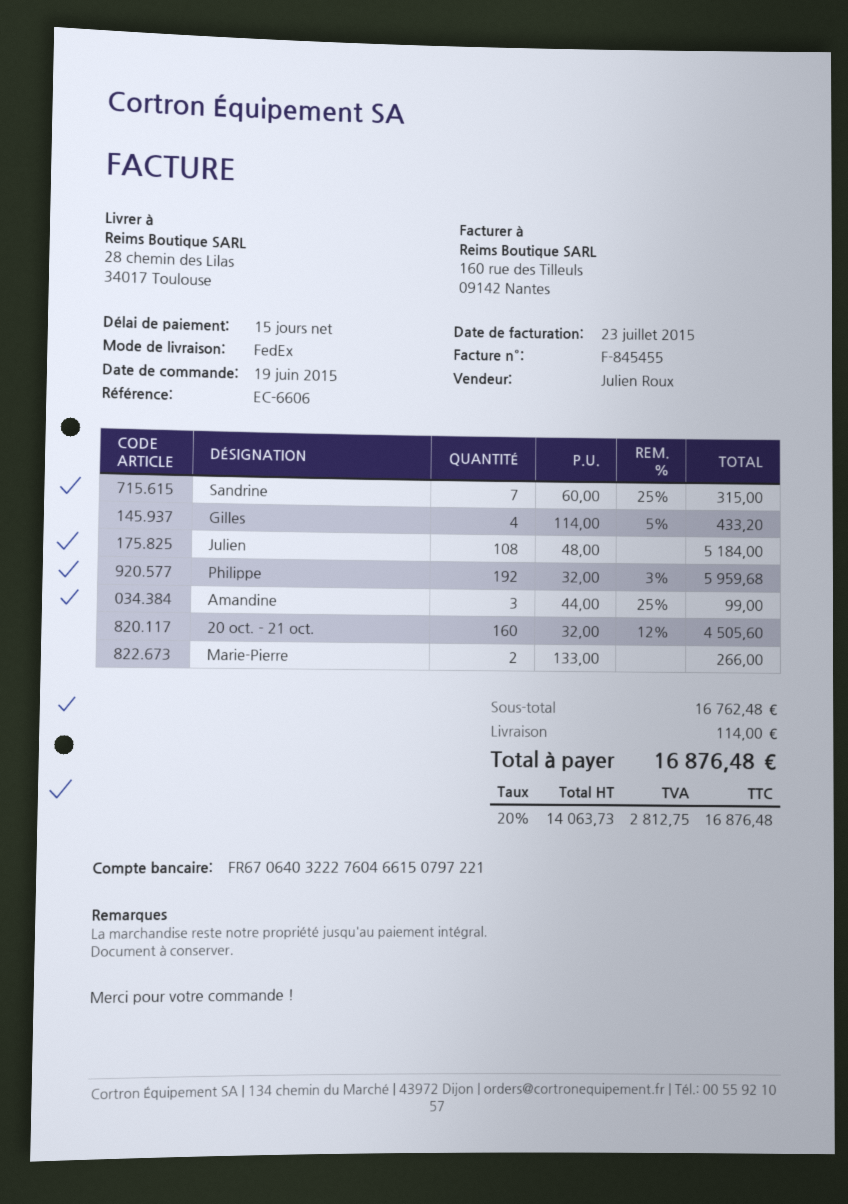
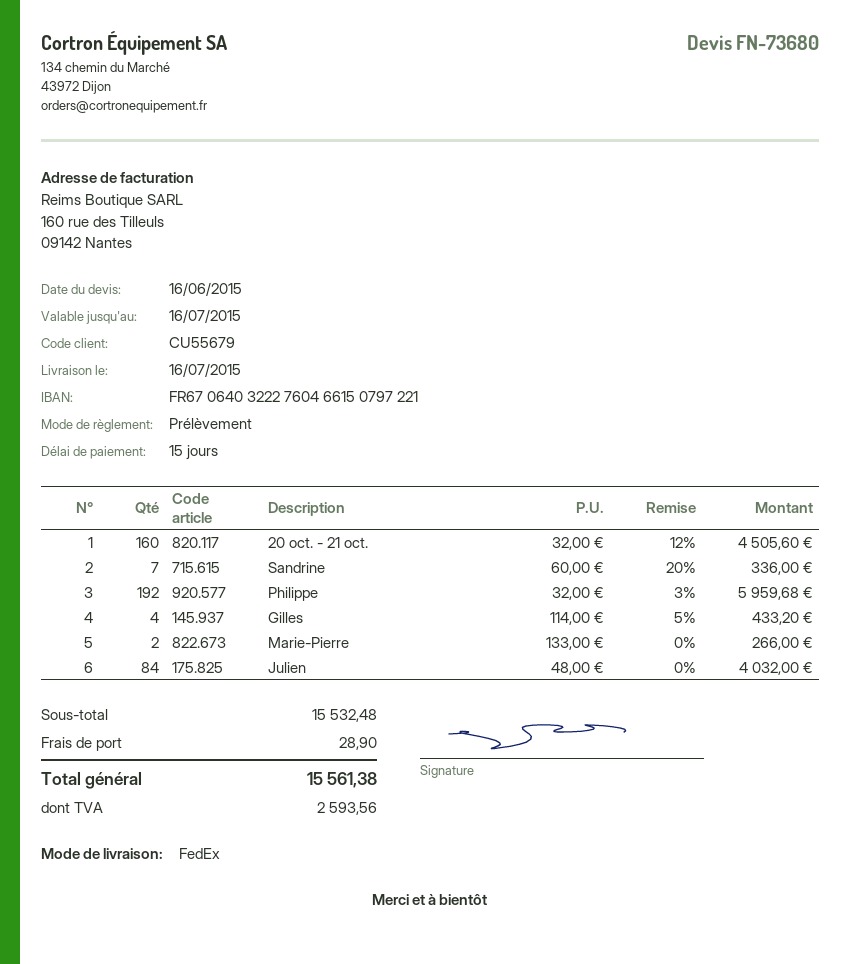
Sandrine: 7 x 60.00 - 25% = 315.00 -> 7 x 60.00 - 20% = 336.00
Julien: 108 x 48.00 = 5184.00 -> 84 x 48.00 = 4032.00
Amandine: 3 x 44.00 - 25% = 99.00 -> none
subtotal: 16762.48 -> 15532.48
shipping: 114.00 -> 28.90
tax: 2812.75 -> 2593.56
total: 16876.48 -> 15561.38

